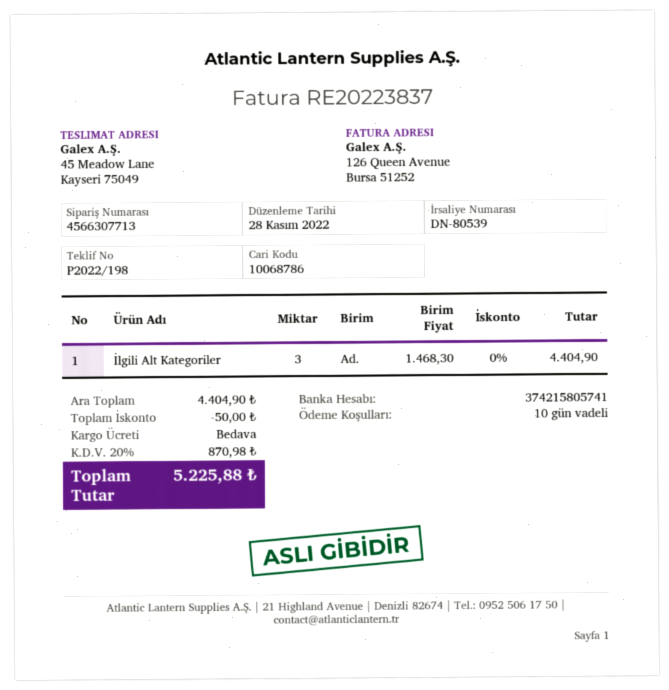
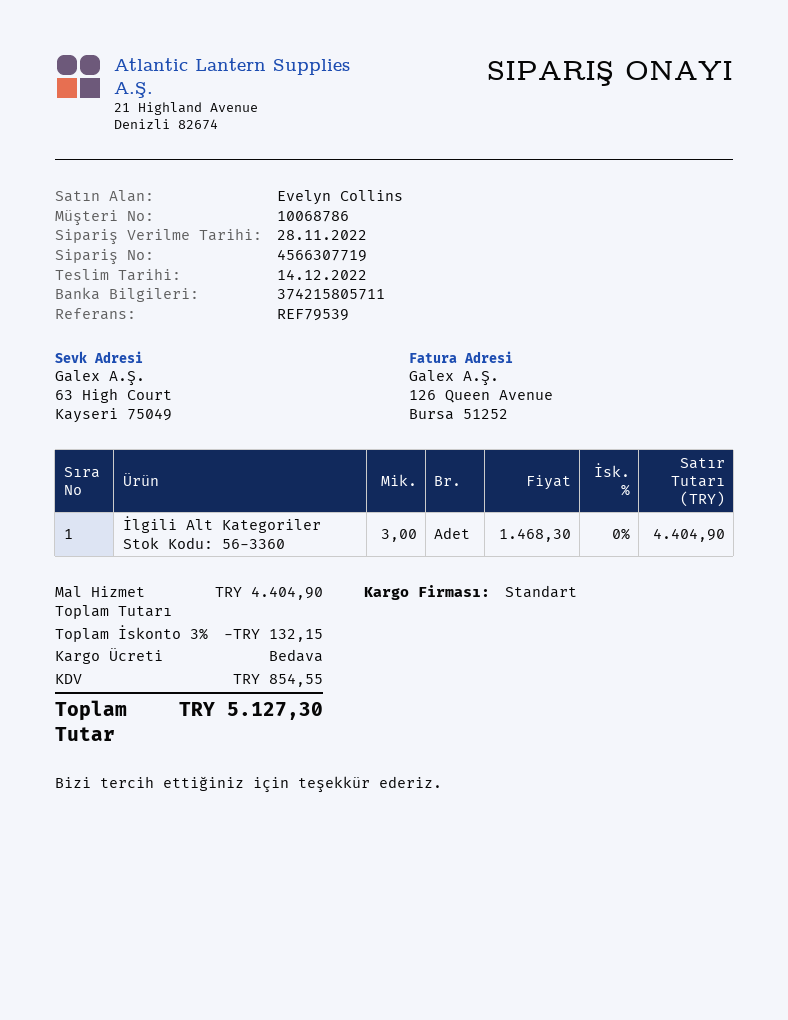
order number: 4566307713 -> 4566307719
bank account: 374215805741 -> 374215805711
ship to: 45 Meadow Lane, Kayseri 75049 -> 63 High Court, Kayseri 75049
discount: 50.00 -> 132.15
tax: 870.98 -> 854.55
total: 5225.88 -> 5127.30

